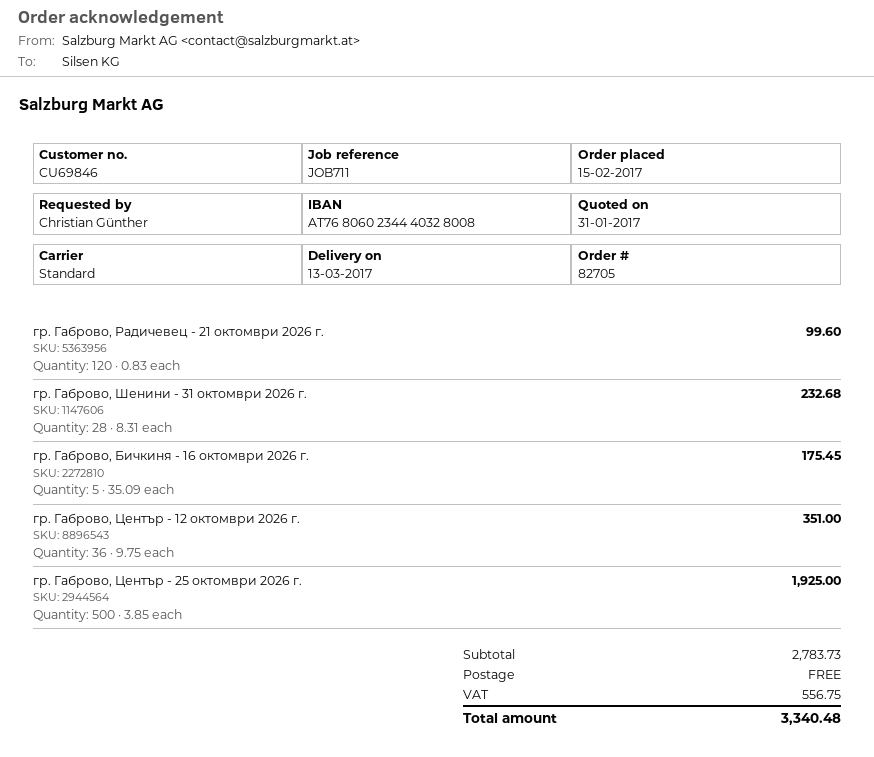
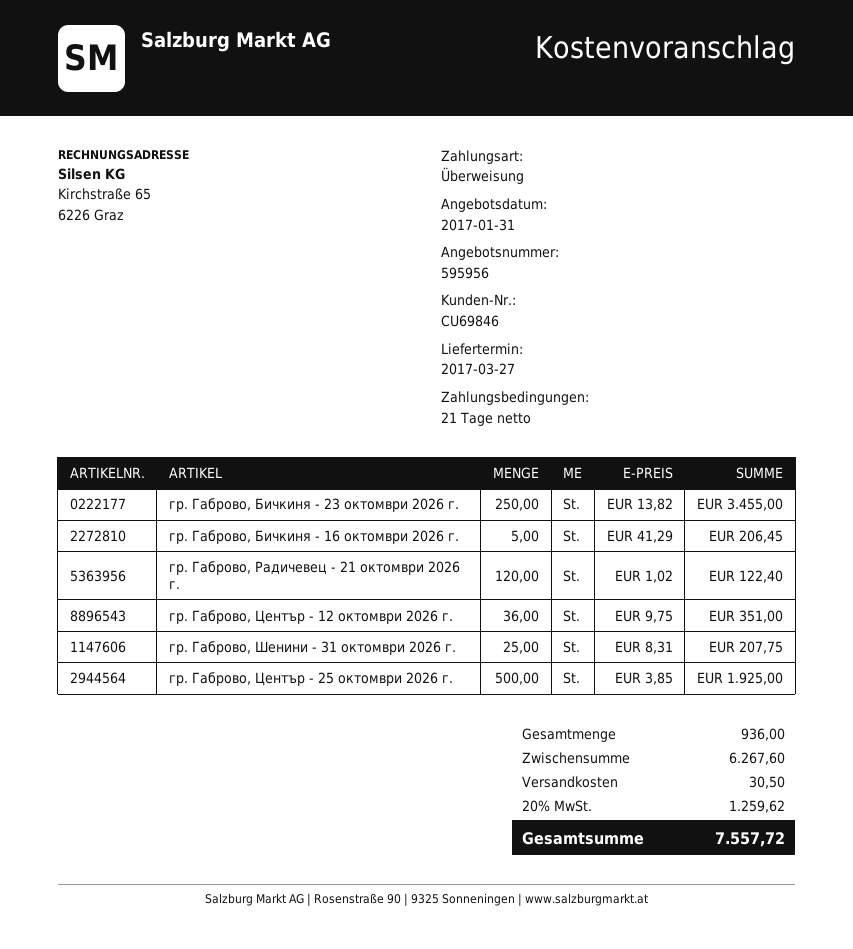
delivery date: 2017-03-13 -> 2017-03-27
гр. Габрово, Радичевец - 21 октомври 2026 г.: 120 x 0.83 = 99.60 -> 120 x 1.02 = 122.40
гр. Габрово, Шенини - 31 октомври 2026 г.: 28 x 8.31 = 232.68 -> 25 x 8.31 = 207.75
гр. Габрово, Бичкиня - 16 октомври 2026 г.: 5 x 35.09 = 175.45 -> 5 x 41.29 = 206.45
гр. Габрово, Бичкиня - 23 октомври 2026 г.: none -> 250 x 13.82 = 3455.00
subtotal: 2783.73 -> 6267.60
shipping: 0.00 -> 30.50
tax: 556.75 -> 1259.62
total: 3340.48 -> 7557.72

